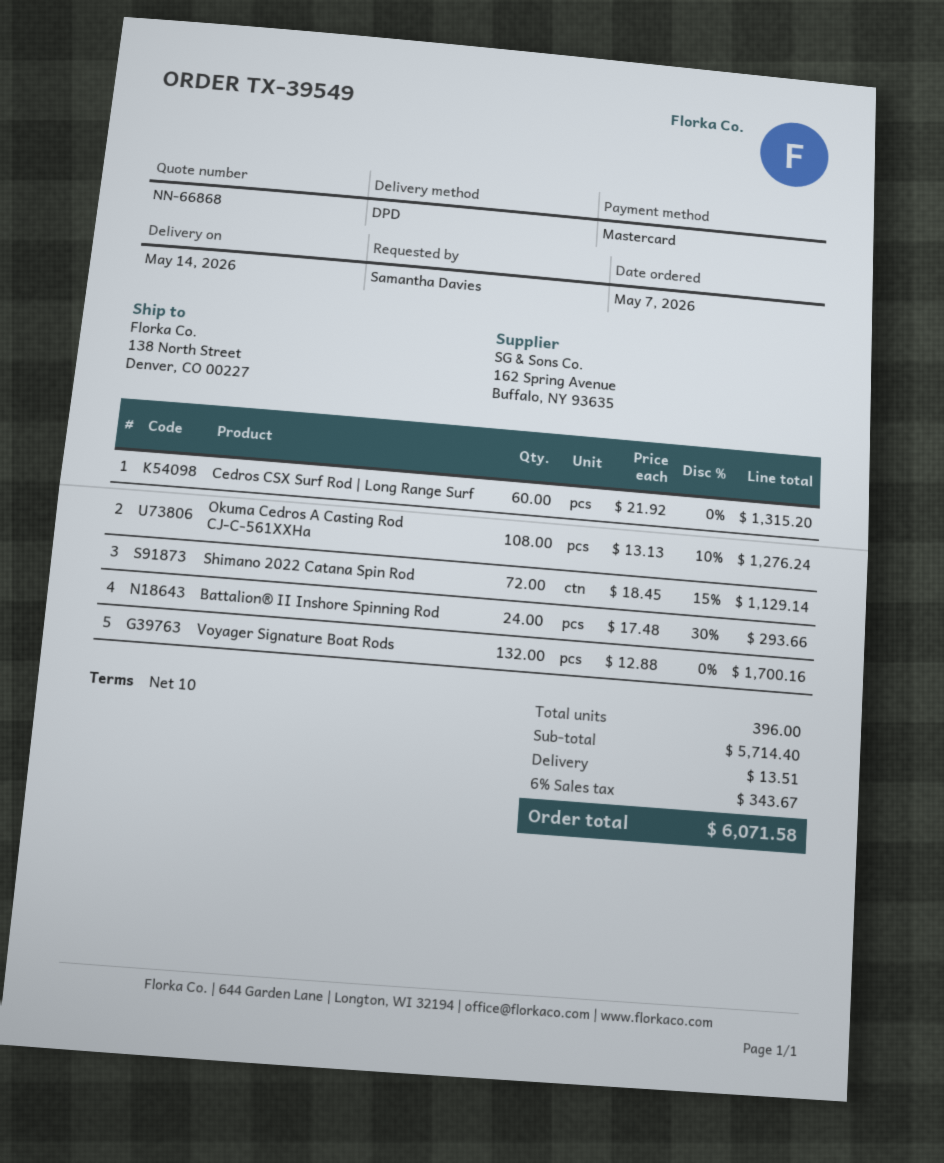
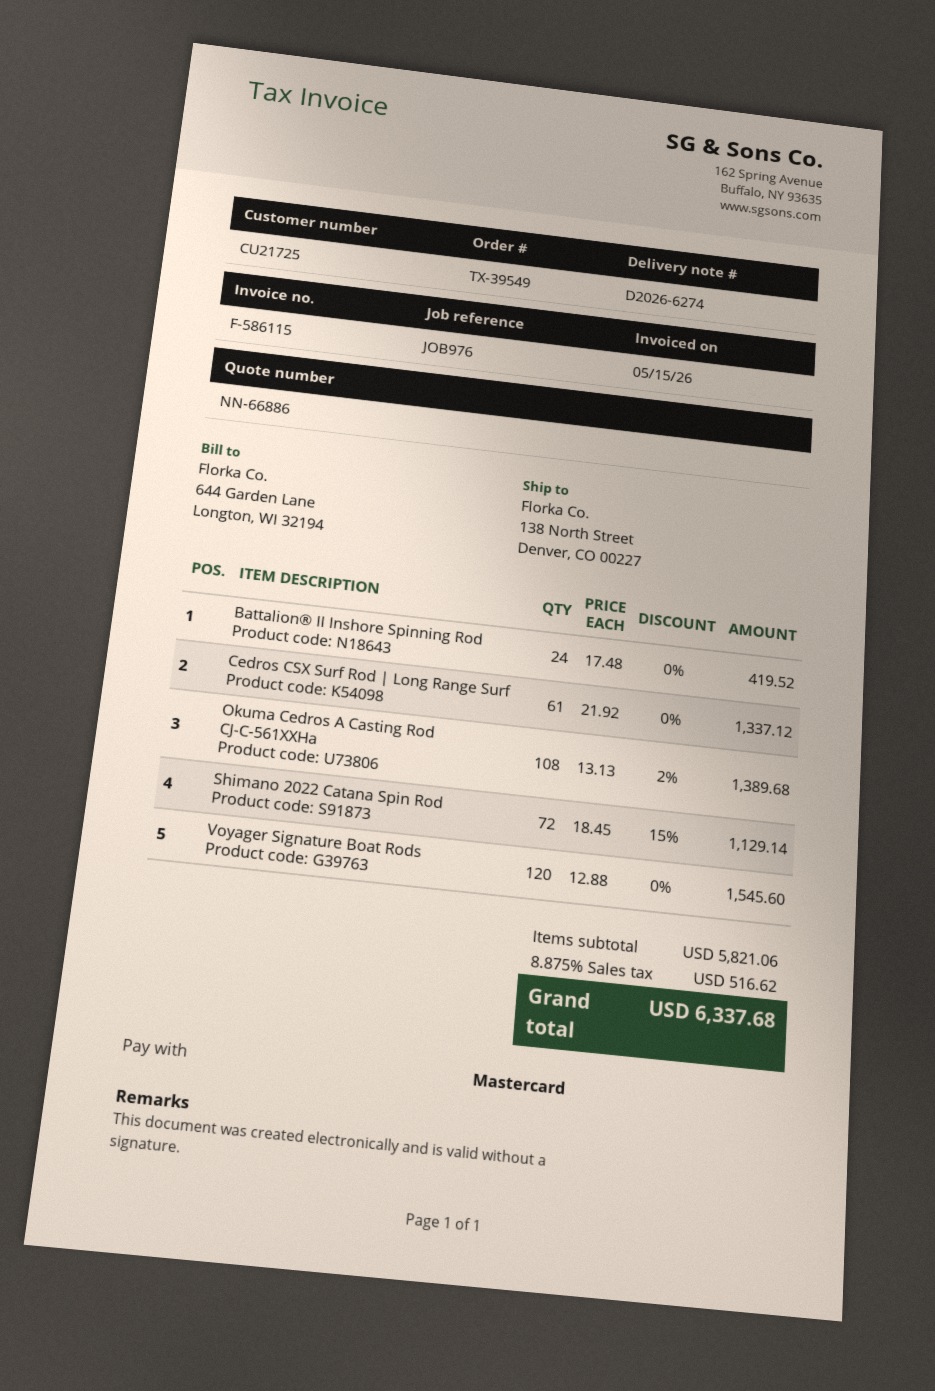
quote number: NN-66868 -> NN-66886
Cedros CSX Surf Rod | Long Range Surf: 60 x 21.92 = 1315.20 -> 61 x 21.92 = 1337.12
Okuma Cedros A Casting Rod CJ-C-561XXHa: 108 x 13.13 - 10% = 1276.24 -> 108 x 13.13 - 2% = 1389.68
Battalion® II Inshore Spinning Rod: 24 x 17.48 - 30% = 293.66 -> 24 x 17.48 = 419.52
Voyager Signature Boat Rods: 132 x 12.88 = 1700.16 -> 120 x 12.88 = 1545.60
subtotal: 5714.40 -> 5821.06
shipping: 13.51 -> none
tax: 6% = 343.67 -> 8.875% = 516.62
total: 6071.58 -> 6337.68

